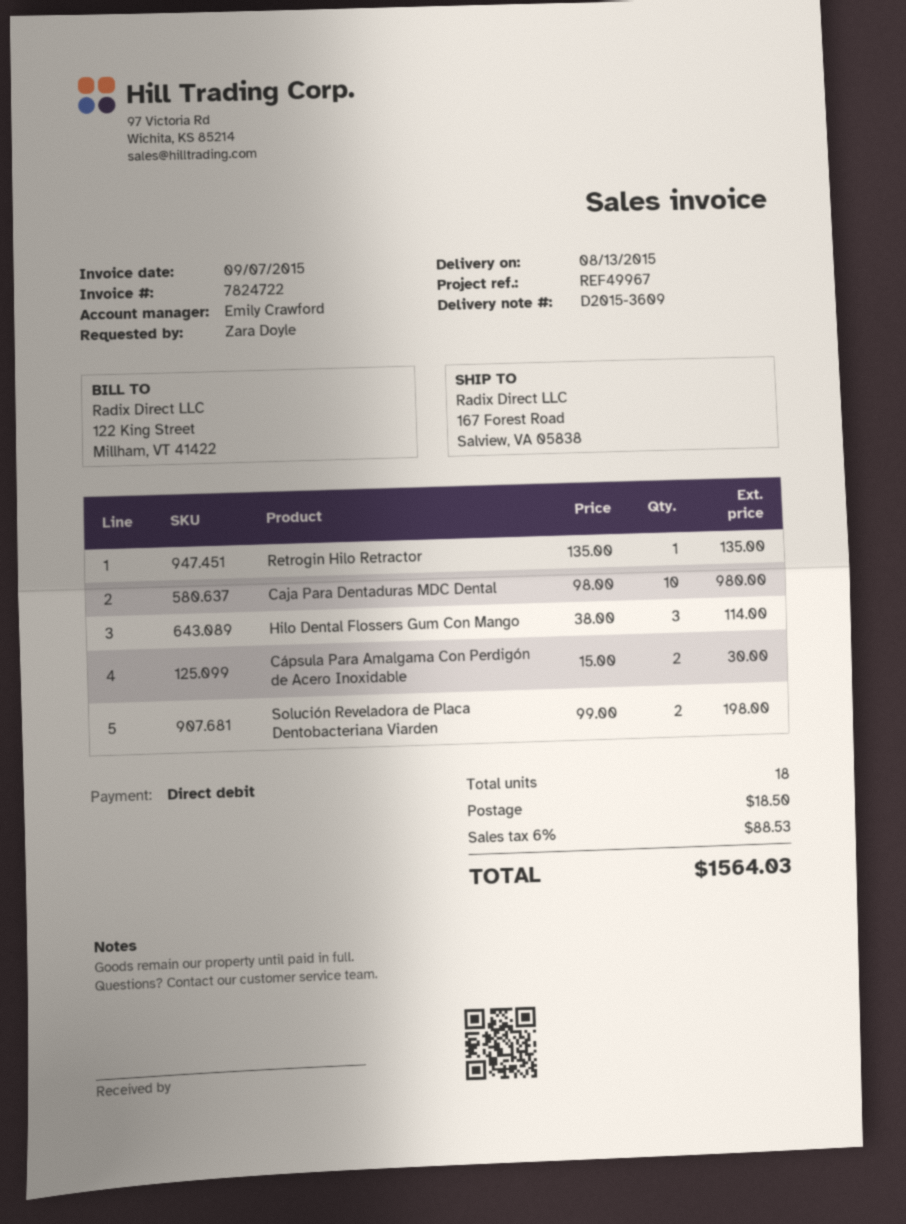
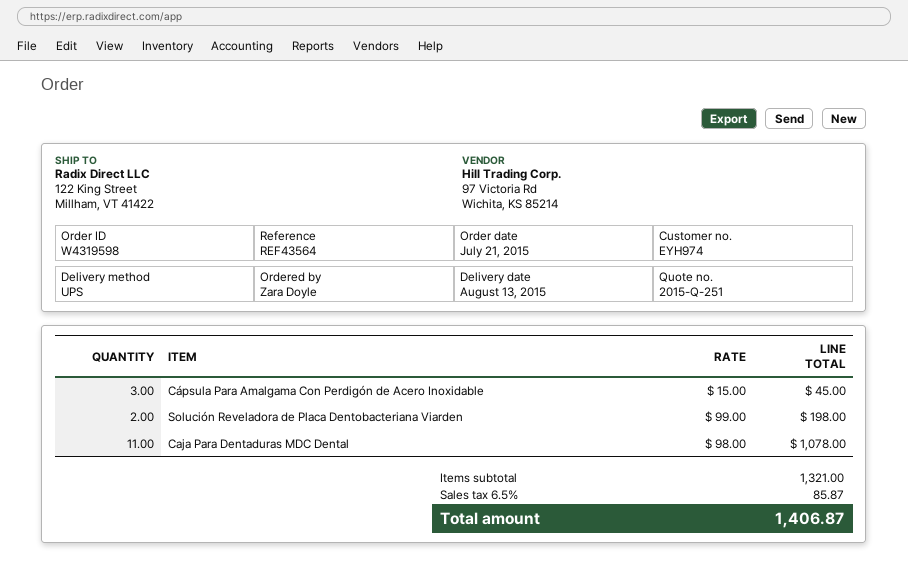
reference: REF49967 -> REF43564
ship to: 167 Forest Road, Salview, VA 05838 -> 122 King Street, Millham, VT 41422
Retrogin Hilo Retractor: 1 x 135.00 = 135.00 -> none
Caja Para Dentaduras MDC Dental: 10 x 98.00 = 980.00 -> 11 x 98.00 = 1078.00
Hilo Dental Flossers Gum Con Mango: 3 x 38.00 = 114.00 -> none
Cápsula Para Amalgama Con Perdigón de Acero Inoxidable: 2 x 15.00 = 30.00 -> 3 x 15.00 = 45.00
shipping: 18.50 -> none
tax: 6% = 88.53 -> 6.5% = 85.87
total: 1564.03 -> 1406.87

